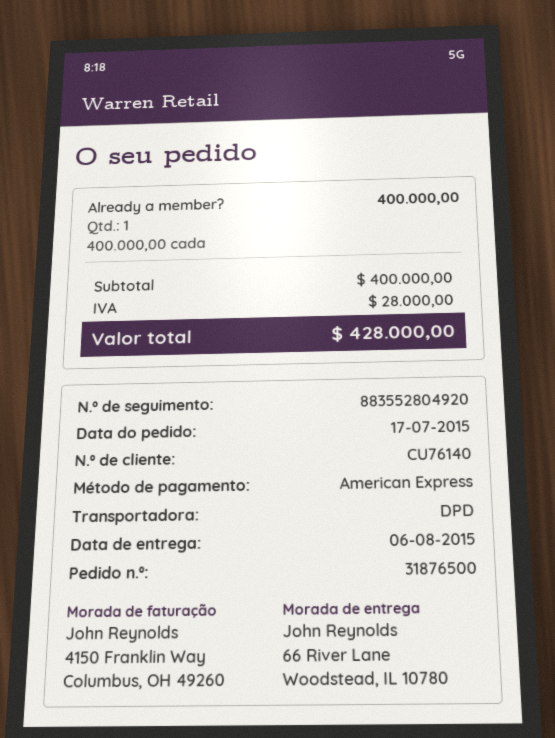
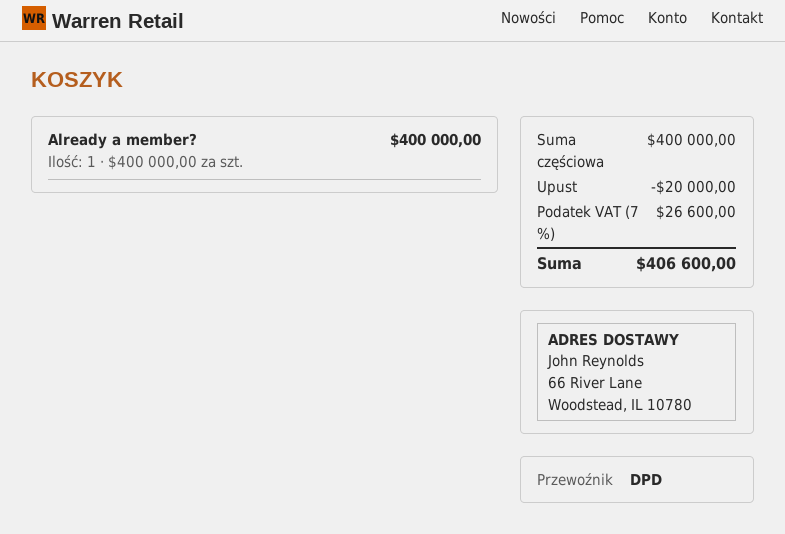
discount: none -> 20000.00
tax: 28000.00 -> 26600.00
total: 428000.00 -> 406600.00

